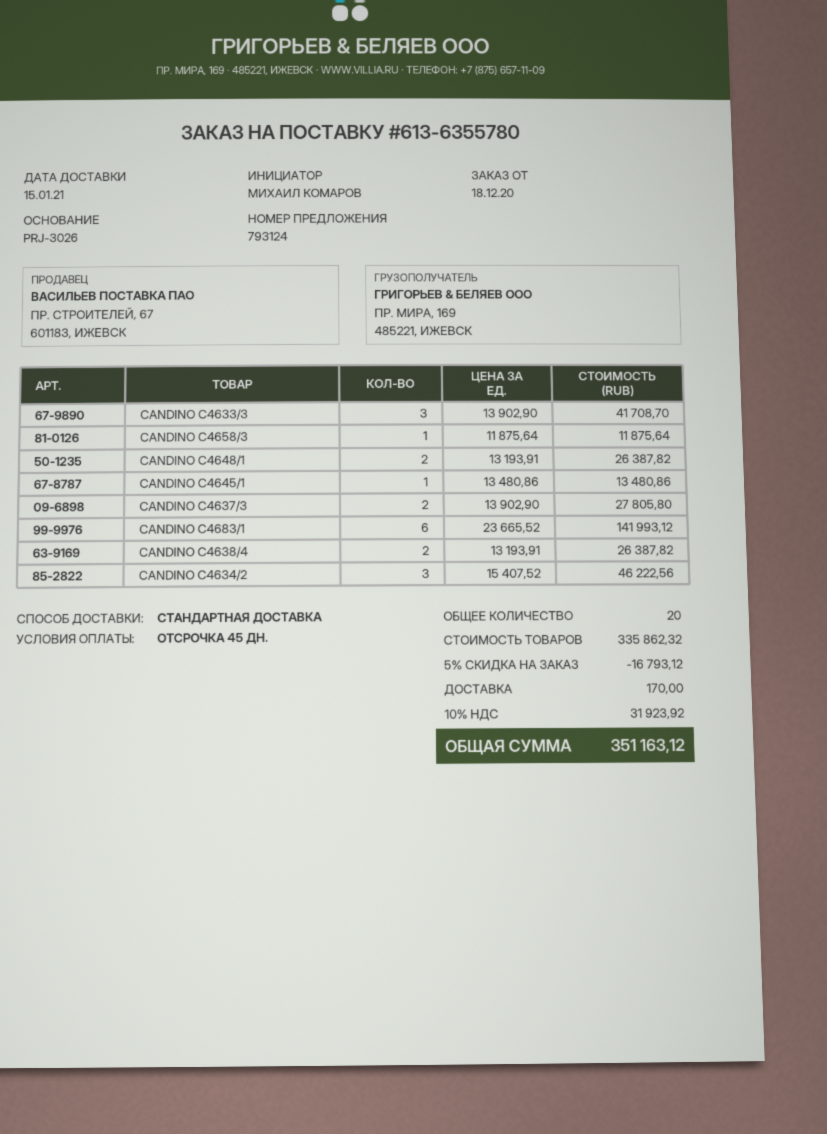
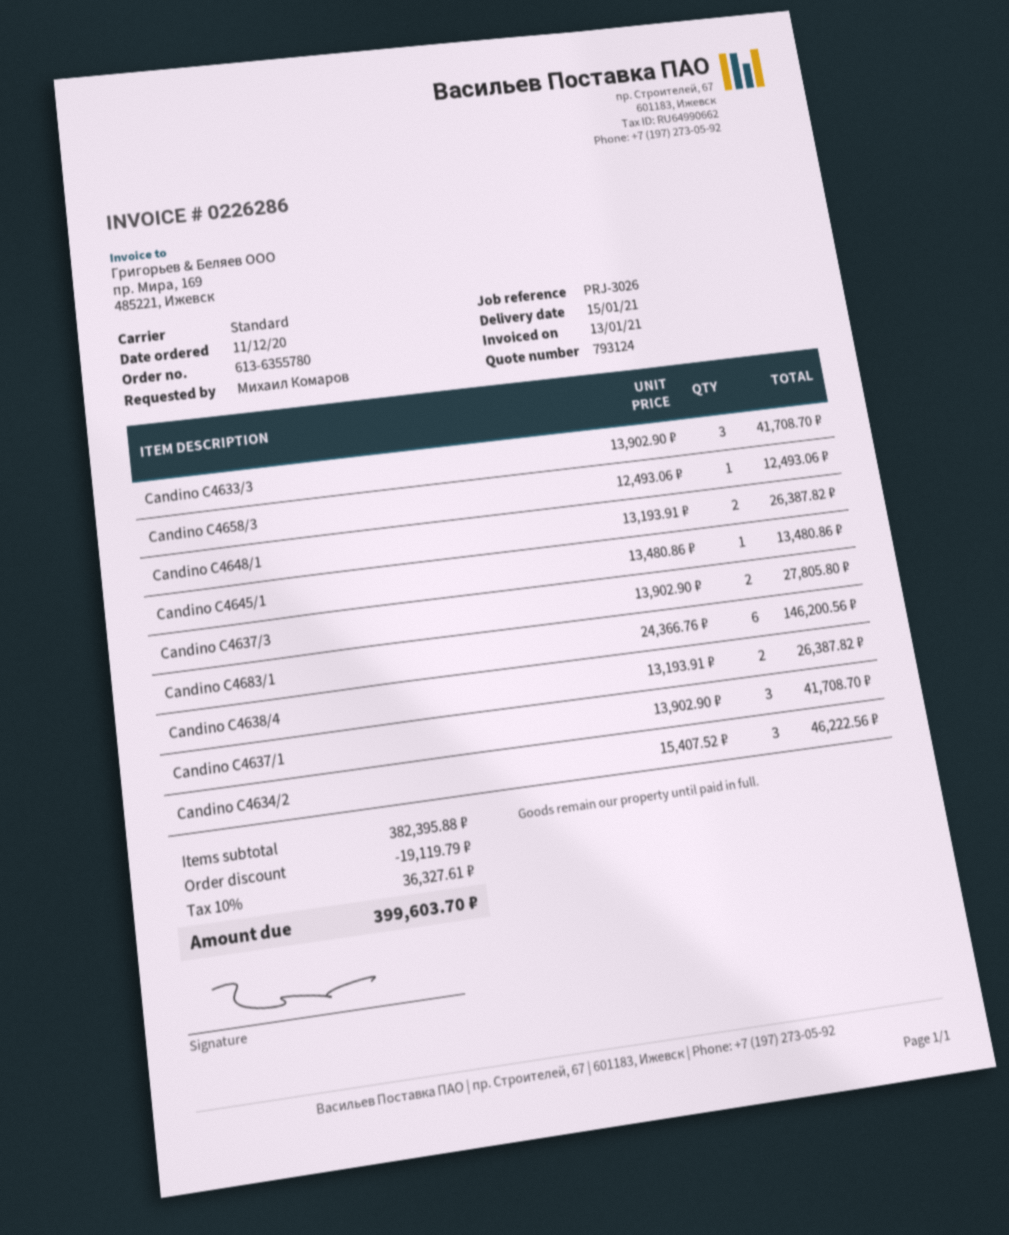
order date: 2020-12-18 -> 2020-12-11
CANDINO C4658/3: 1 x 11875.64 = 11875.64 -> 1 x 12493.06 = 12493.06
CANDINO C4683/1: 6 x 23665.52 = 141993.12 -> 6 x 24366.76 = 146200.56
Candino C4637/1: none -> 3 x 13902.90 = 41708.70
subtotal: 335862.32 -> 382395.88
discount: 16793.12 -> 19119.79
shipping: 170.00 -> none
tax: 10% = 31923.92 -> 10% = 36327.61
total: 351163.12 -> 399603.70

